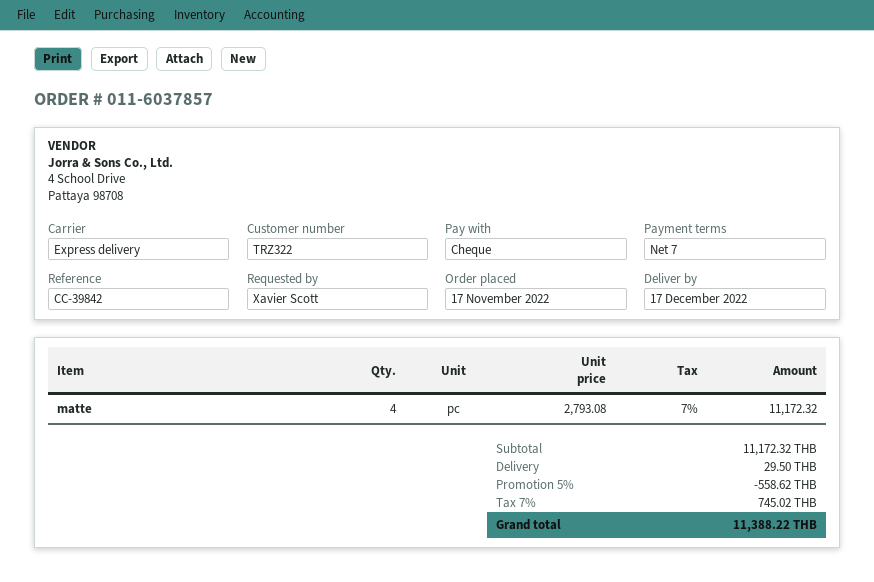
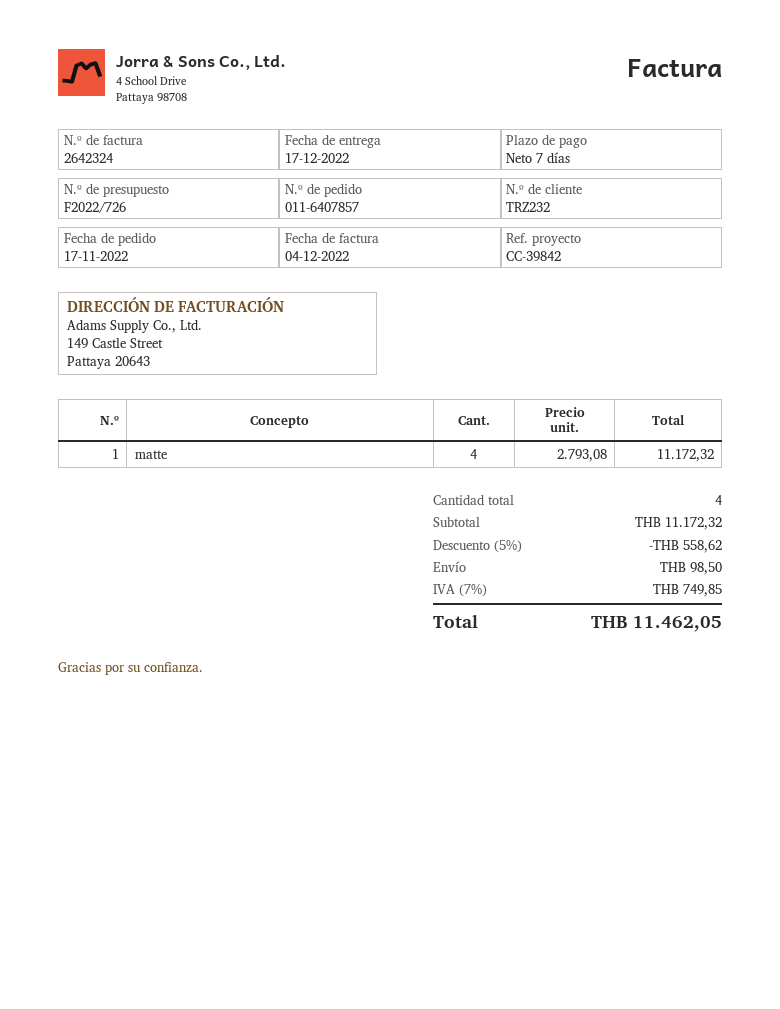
order number: 011-6037857 -> 011-6407857
customer number: TRZ322 -> TRZ232
shipping: 29.50 -> 98.50
tax: 7% = 745.02 -> 7% = 749.85
total: 11388.22 -> 11462.05

